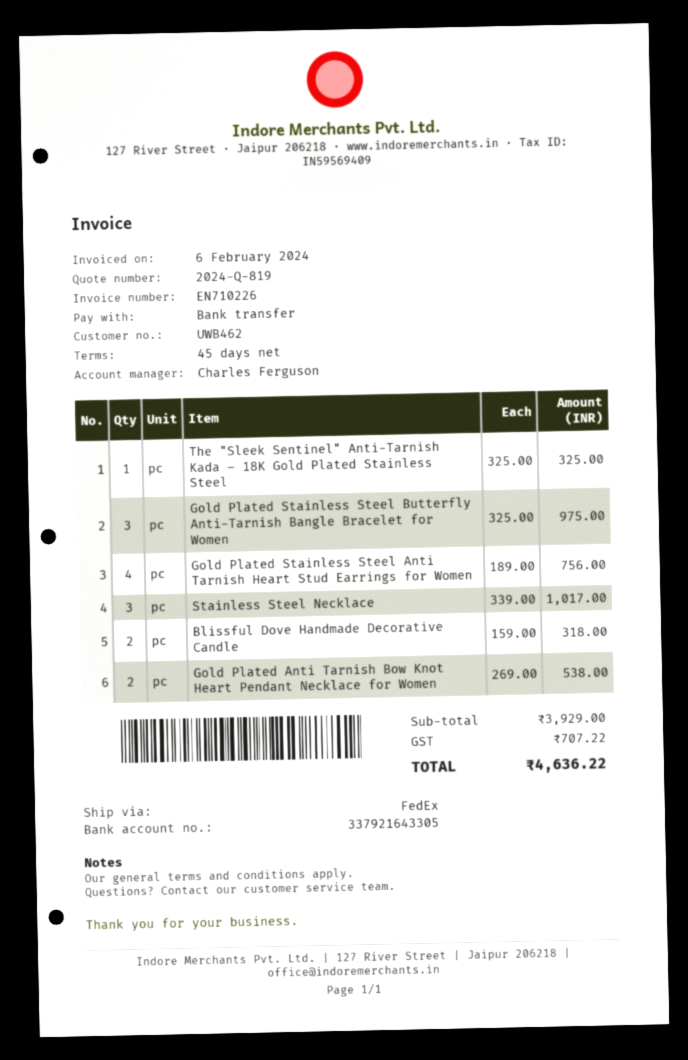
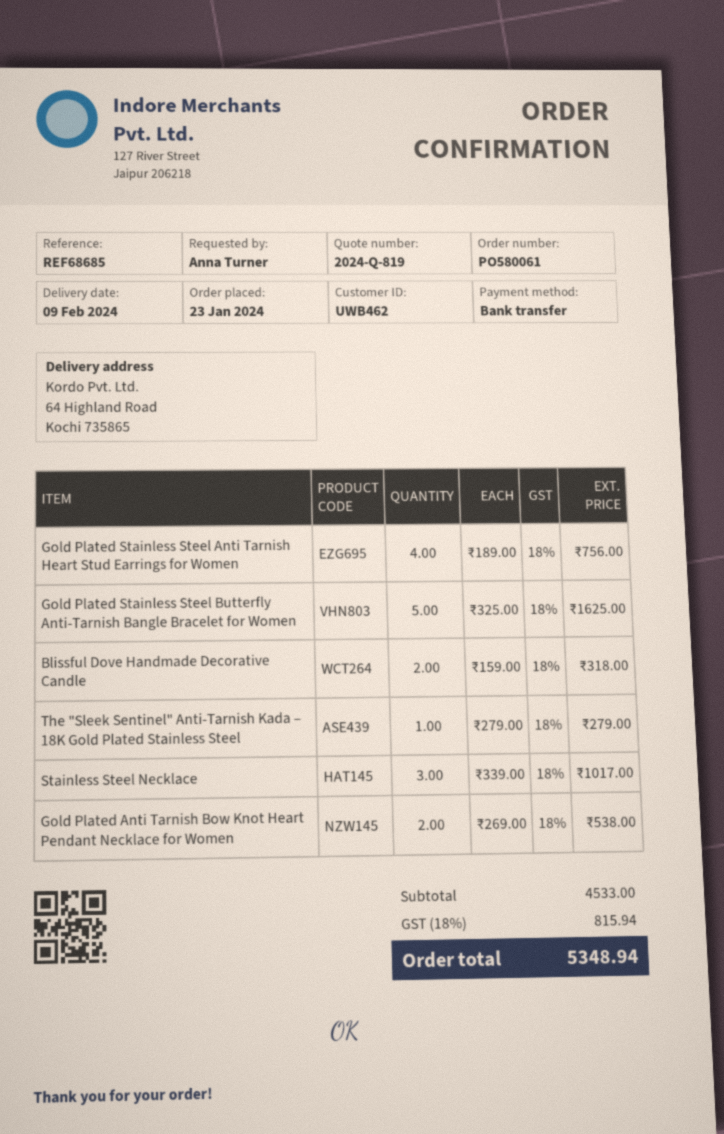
The "Sleek Sentinel" Anti-Tarnish Kada – 18K Gold Plated Stainless Steel: 1 x 325.00 = 325.00 -> 1 x 279.00 = 279.00
Gold Plated Stainless Steel Butterfly Anti-Tarnish Bangle Bracelet for Women: 3 x 325.00 = 975.00 -> 5 x 325.00 = 1625.00
subtotal: 3929.00 -> 4533.00
tax: 707.22 -> 815.94
total: 4636.22 -> 5348.94

